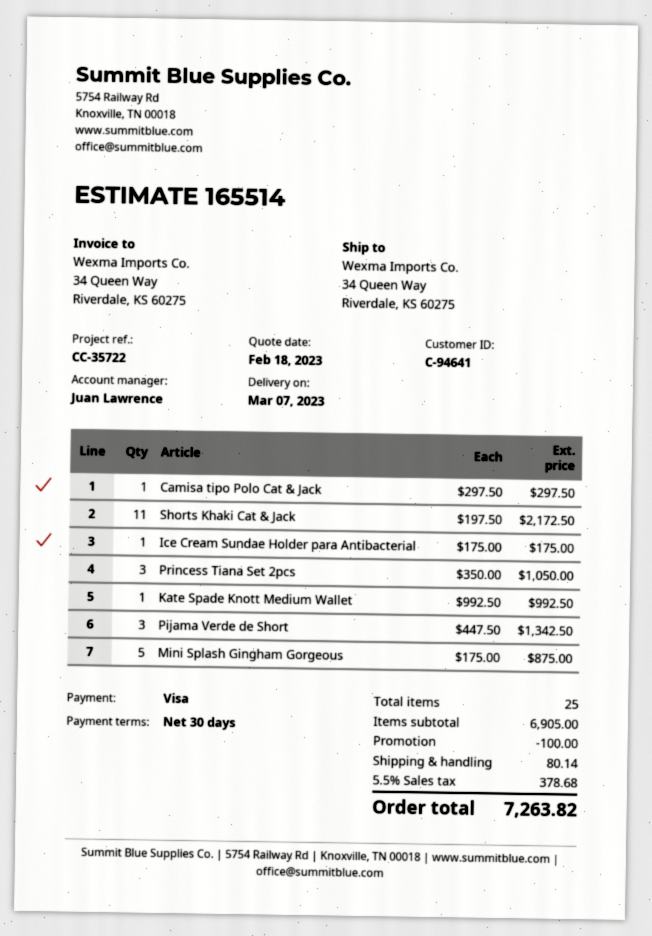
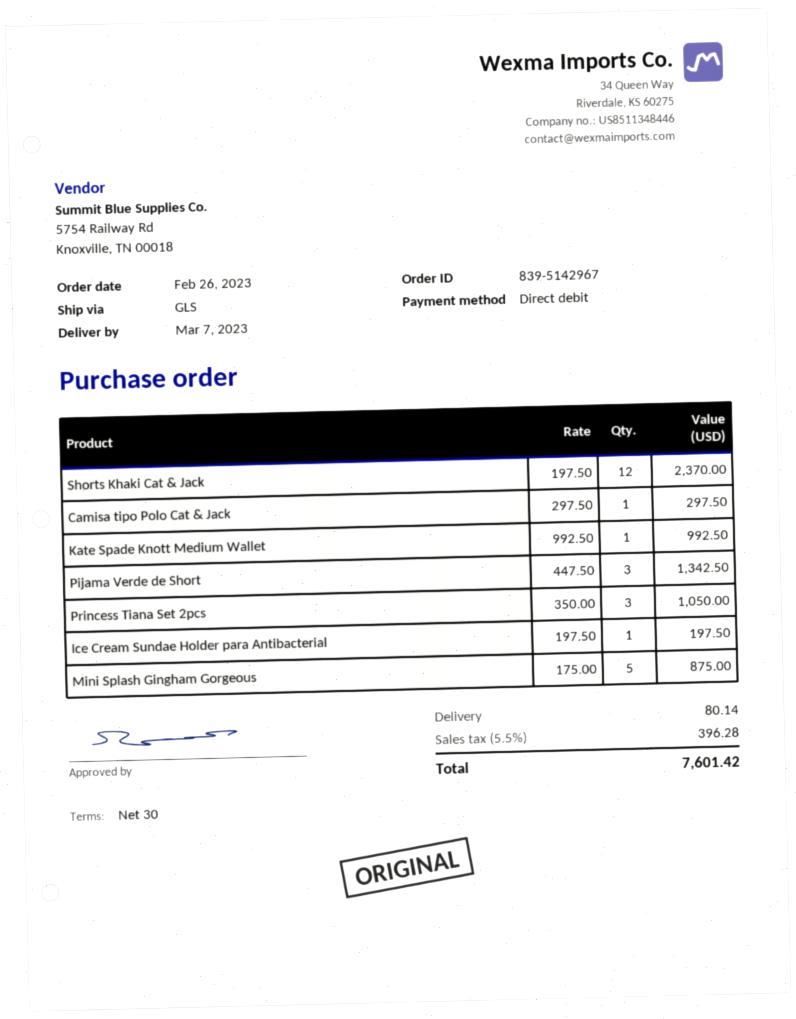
payment method: Visa -> direct debit
Shorts Khaki Cat & Jack: 11 x 197.50 = 2172.50 -> 12 x 197.50 = 2370.00
Ice Cream Sundae Holder para Antibacterial: 1 x 175.00 = 175.00 -> 1 x 197.50 = 197.50
discount: 100.00 -> none
tax: 5.5% = 378.68 -> 5.5% = 396.28
total: 7263.82 -> 7601.42

